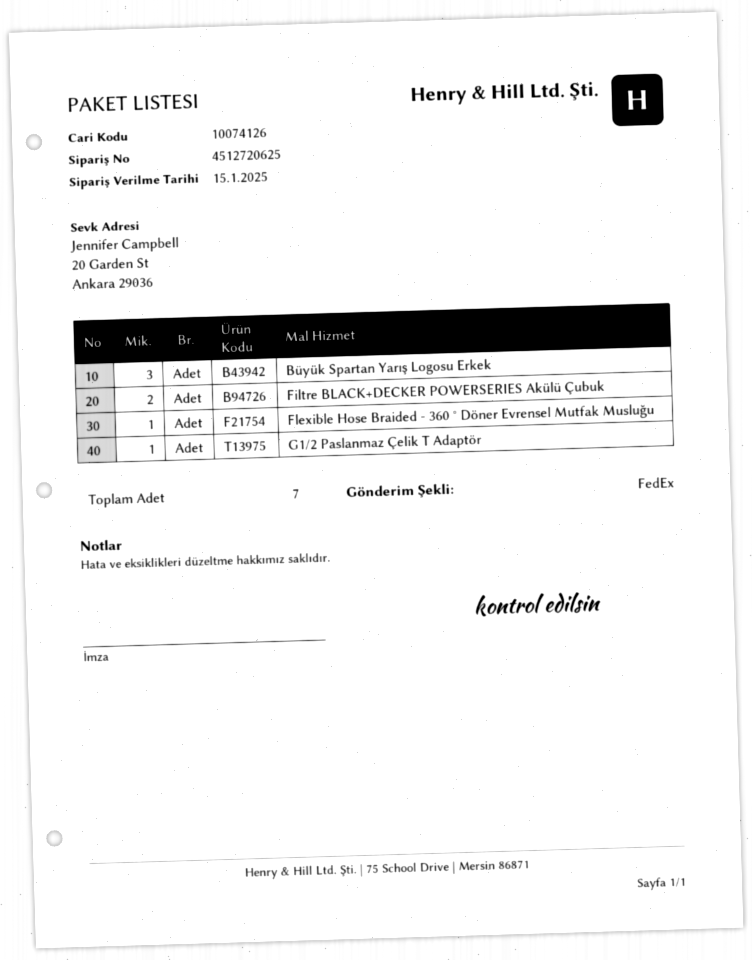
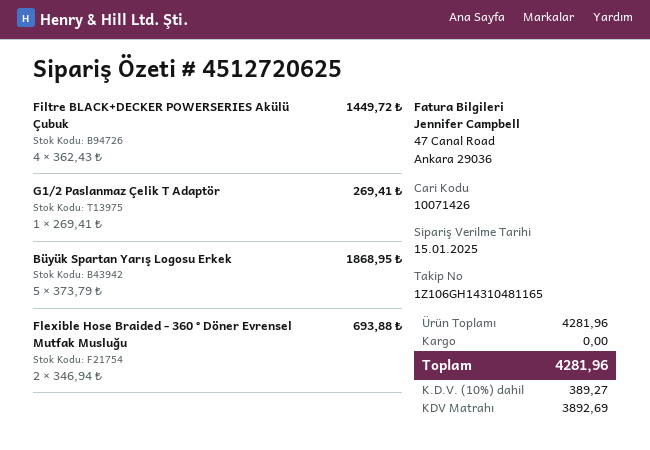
customer number: 10074126 -> 10071426
Büyük Spartan Yarış Logosu Erkek: 3 -> 5
Filtre BLACK+DECKER POWERSERIES Akülü Çubuk: 2 -> 4
Flexible Hose Braided - 360 ° Döner Evrensel Mutfak Musluğu: 1 -> 2

